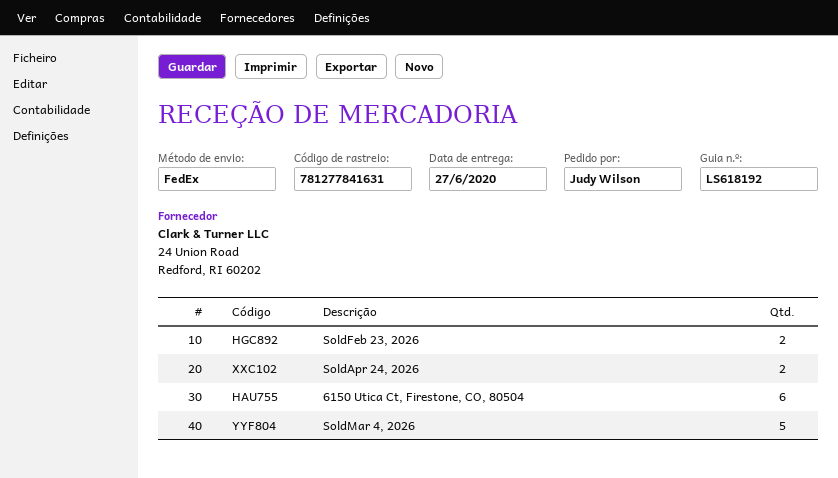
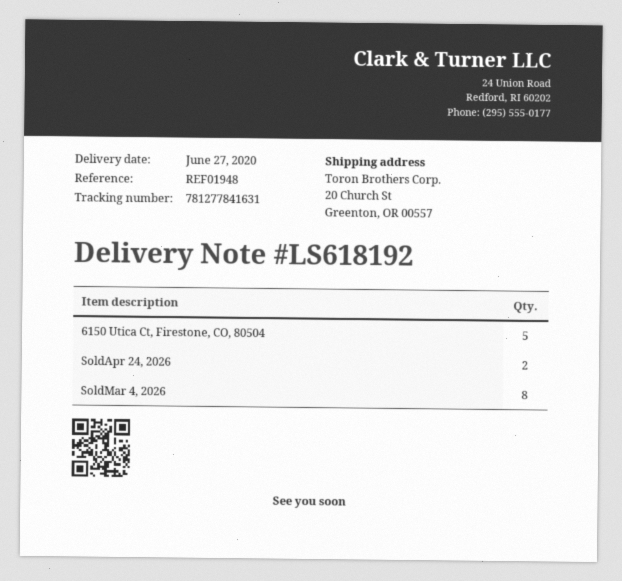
SoldFeb 23, 2026: 2 -> none
6150 Utica Ct, Firestone, CO, 80504: 6 -> 5
SoldMar 4, 2026: 5 -> 8

